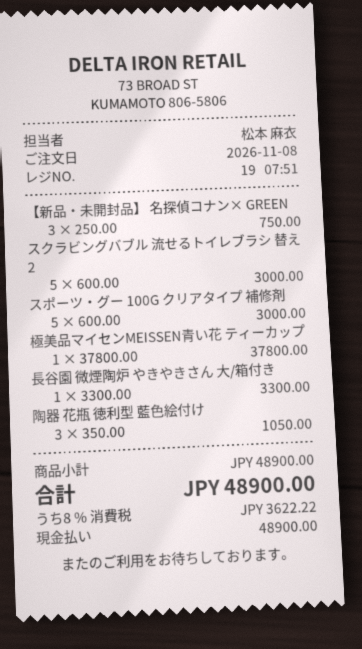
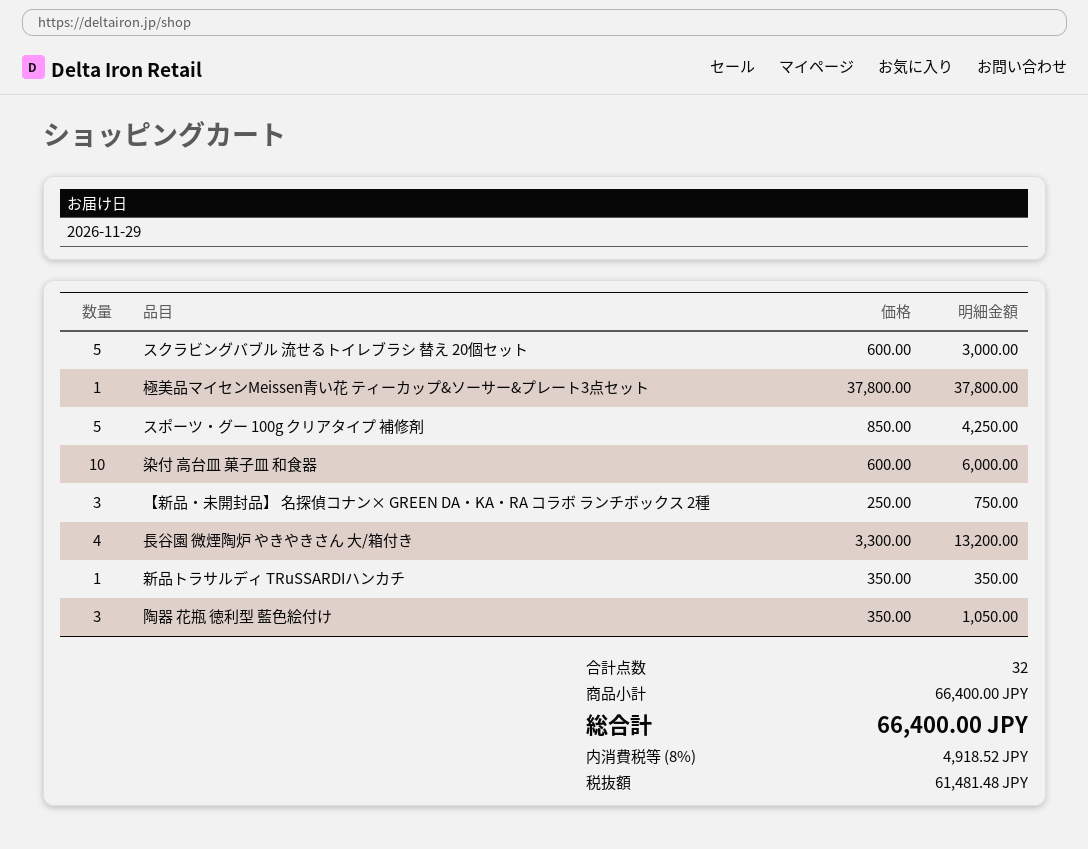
スポーツ・グー 100G クリアタイプ 補修剤: 5 x 600.00 = 3000.00 -> 5 x 850.00 = 4250.00
長谷園 微煙陶炉 やきやきさん 大/箱付き: 1 x 3300.00 = 3300.00 -> 4 x 3300.00 = 13200.00
染付 高台皿 菓子皿 和食器: none -> 10 x 600.00 = 6000.00
新品トラサルディ TRuSSARDIハンカチ: none -> 1 x 350.00 = 350.00
subtotal: 48900.00 -> 66400.00
tax: 8% = 3622.22 -> 8% = 4918.52
total: 48900.00 -> 66400.00

